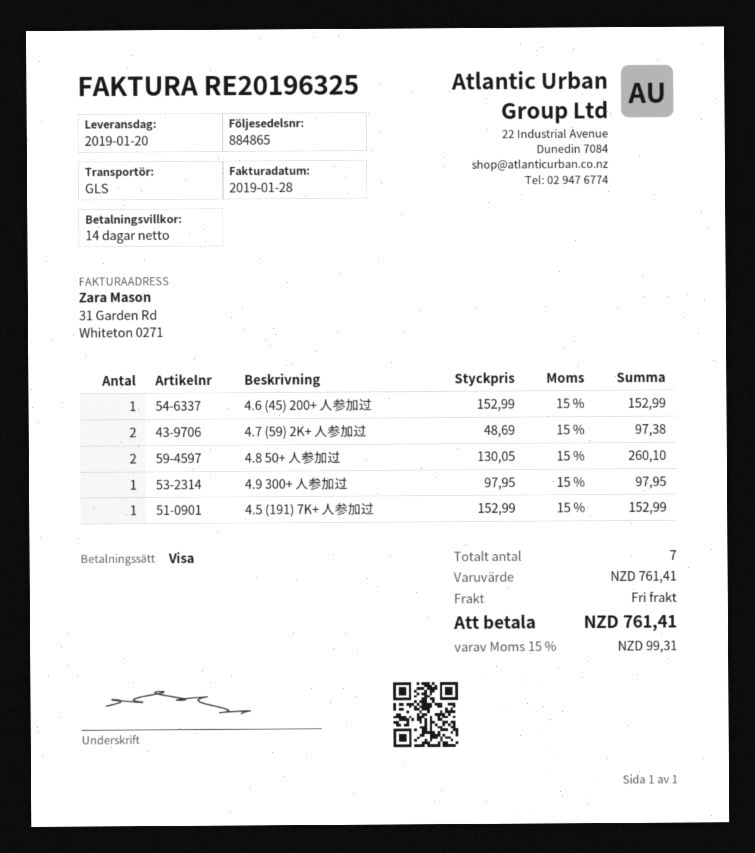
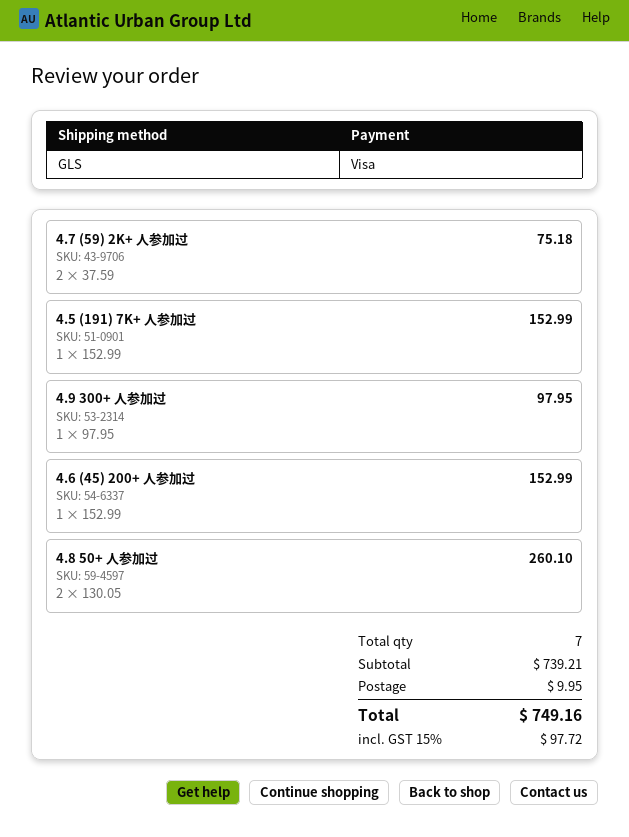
4.7 (59) 2K+ 人参加过: 2 x 48.69 = 97.38 -> 2 x 37.59 = 75.18
subtotal: 761.41 -> 739.21
shipping: 0.00 -> 9.95
tax: 15% = 99.31 -> 15% = 97.72
total: 761.41 -> 749.16

